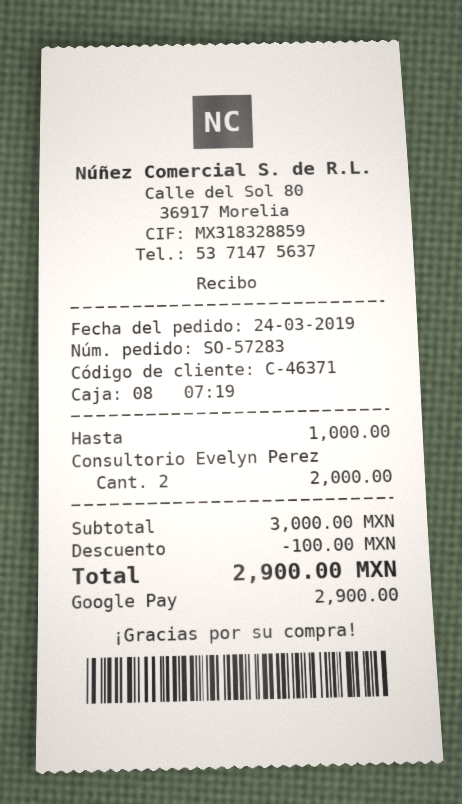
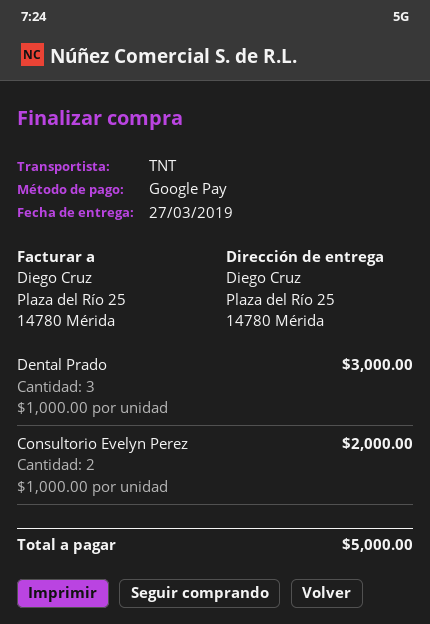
Hasta: 1 for 1000.00 -> none
Dental Prado: none -> 3 for 3000.00
discount: 100.00 -> none
total: 2900.00 -> 5000.00

